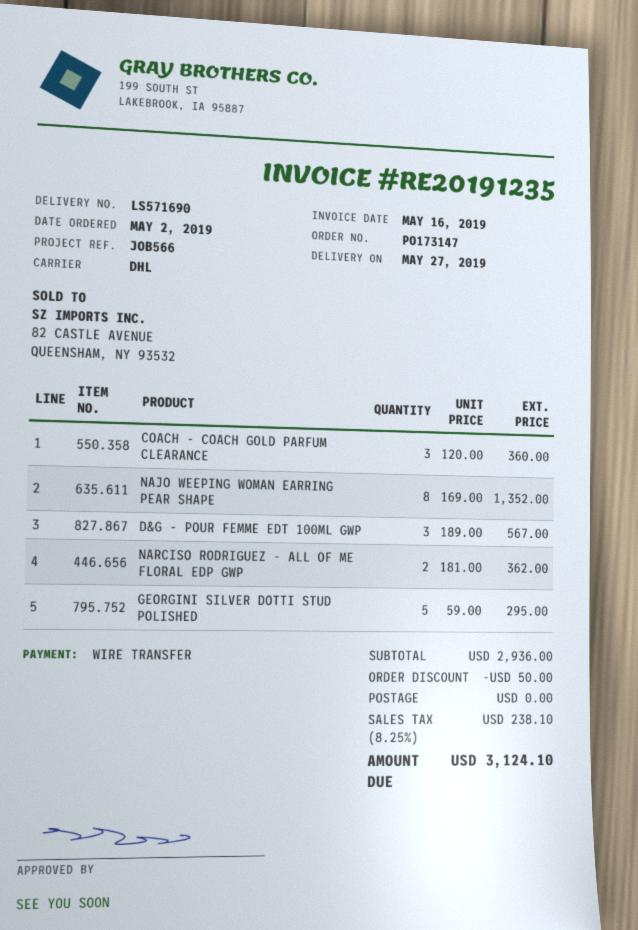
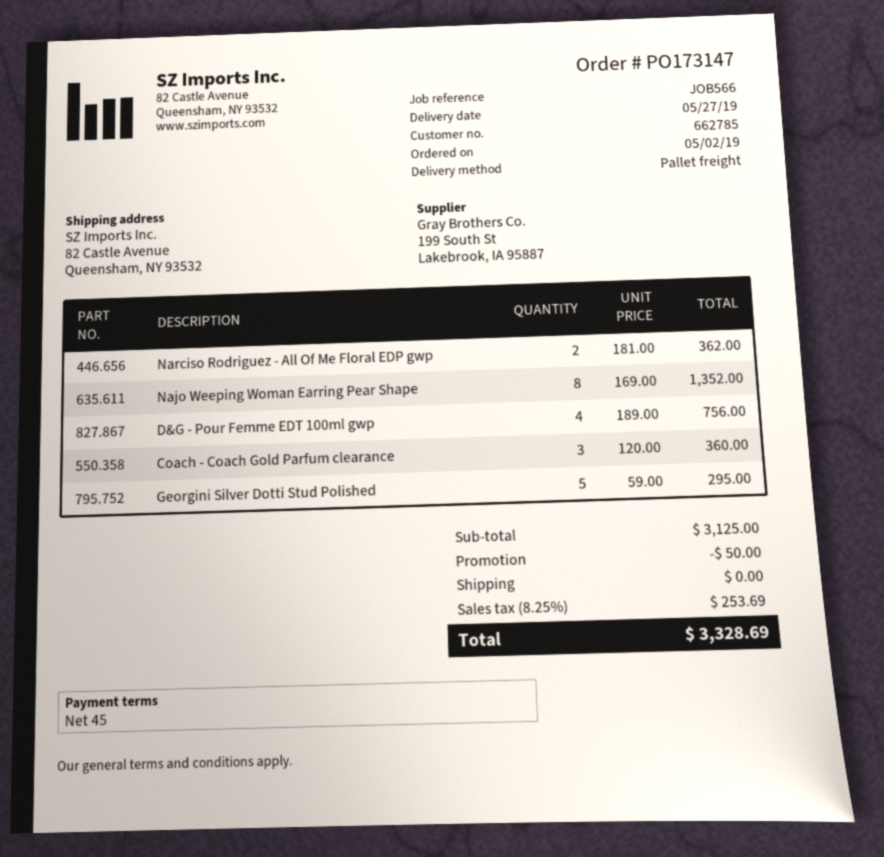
shipping method: DHL -> pallet freight
D&G - POUR FEMME EDT 100ML GWP: 3 x 189.00 = 567.00 -> 4 x 189.00 = 756.00
subtotal: 2936.00 -> 3125.00
tax: 8.25% = 238.10 -> 8.25% = 253.69
total: 3124.10 -> 3328.69

